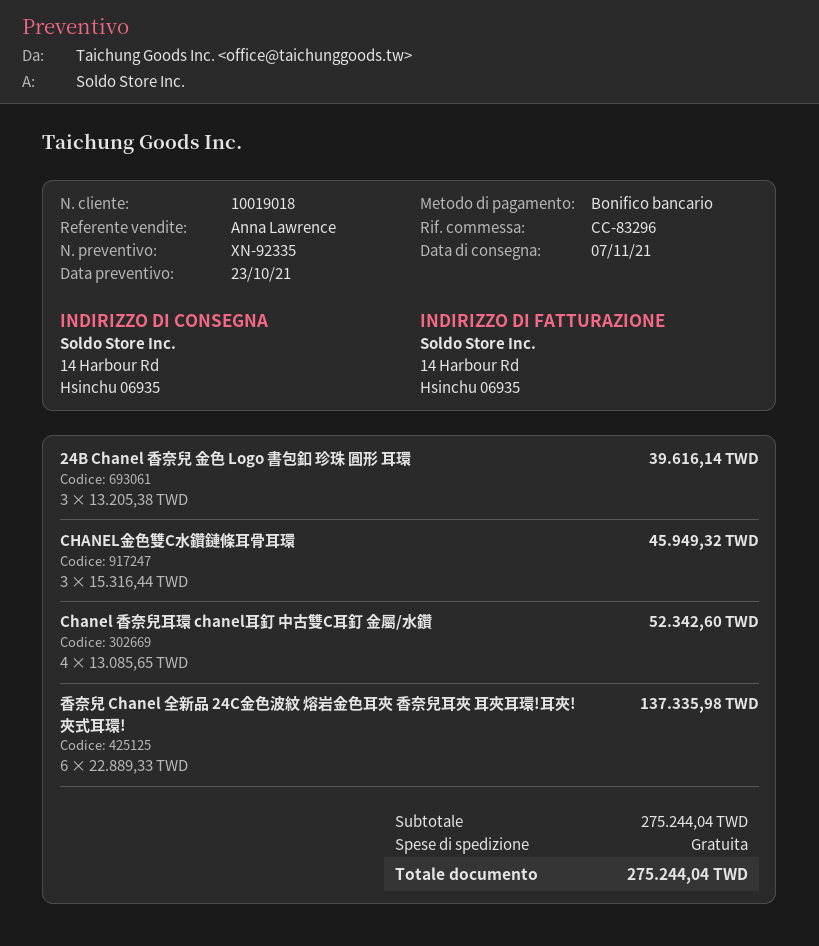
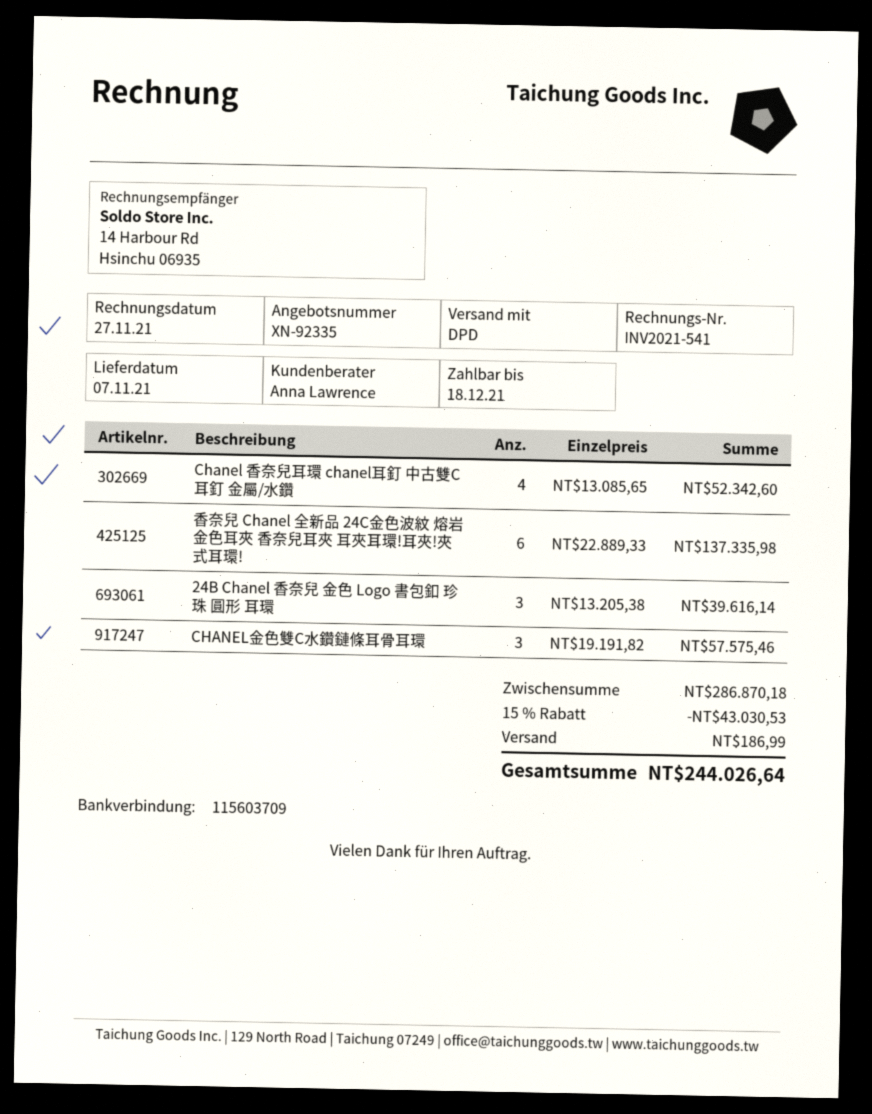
CHANEL金色雙C水鑽鏈條耳骨耳環: 3 x 15316.44 = 45949.32 -> 3 x 19191.82 = 57575.46
subtotal: 275244.04 -> 286870.18
discount: none -> 15% = 43030.53
shipping: 0.00 -> 186.99
total: 275244.04 -> 244026.64

